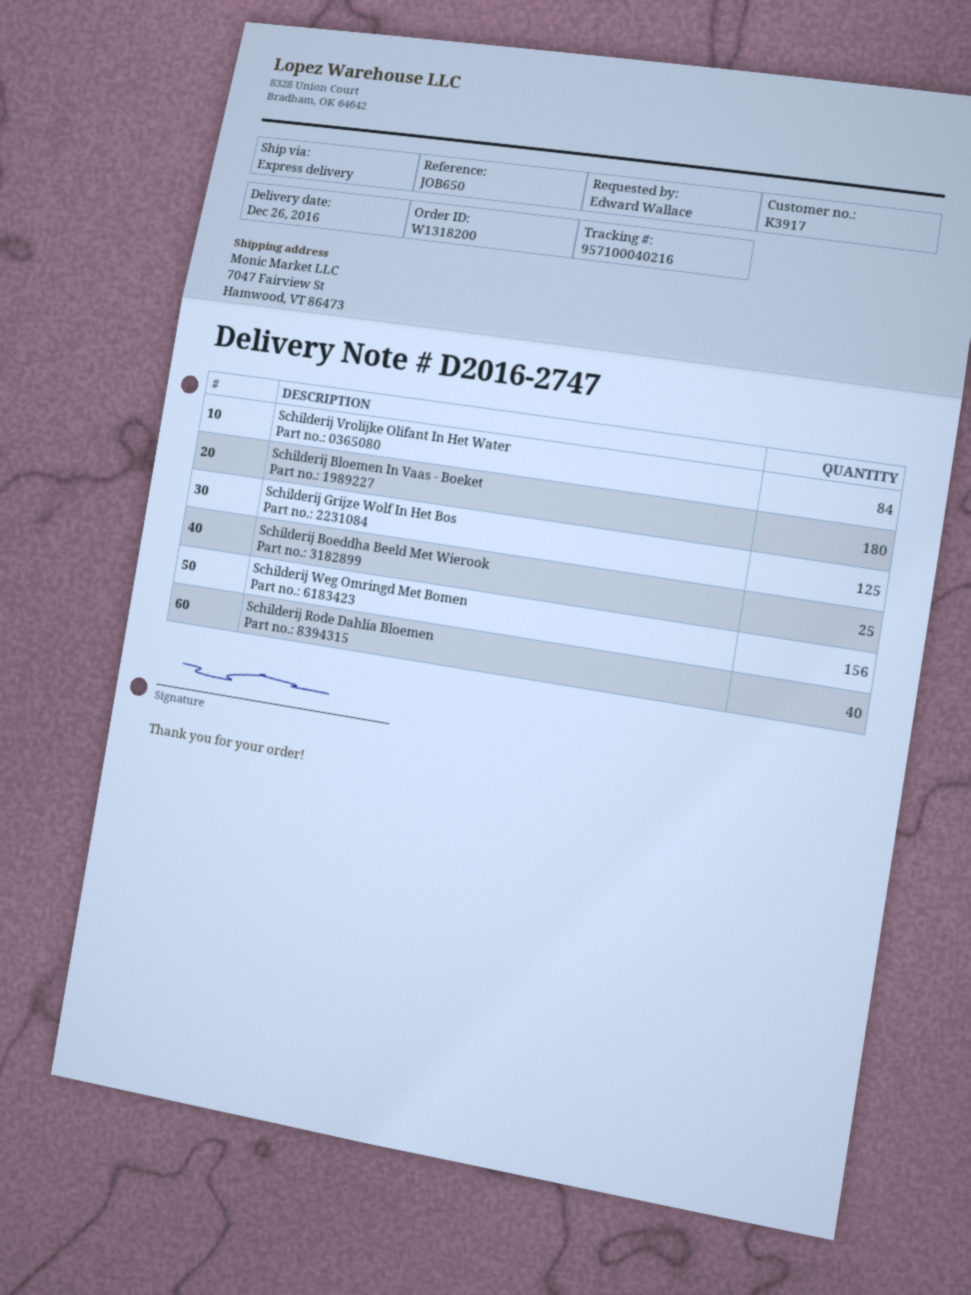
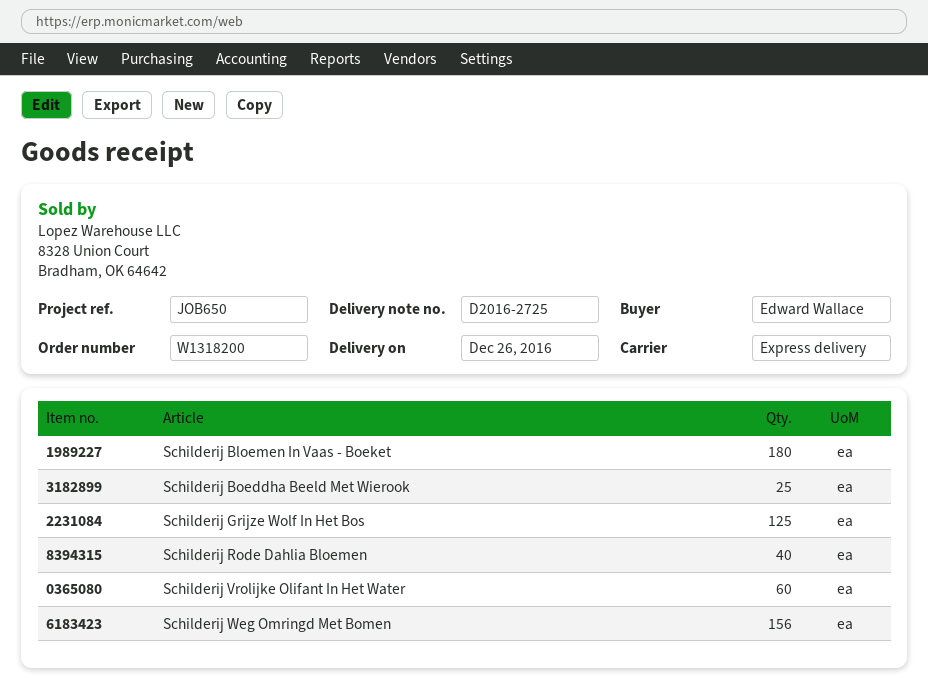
delivery note number: D2016-2747 -> D2016-2725
Schilderij Vrolijke Olifant In Het Water: 84 -> 60

